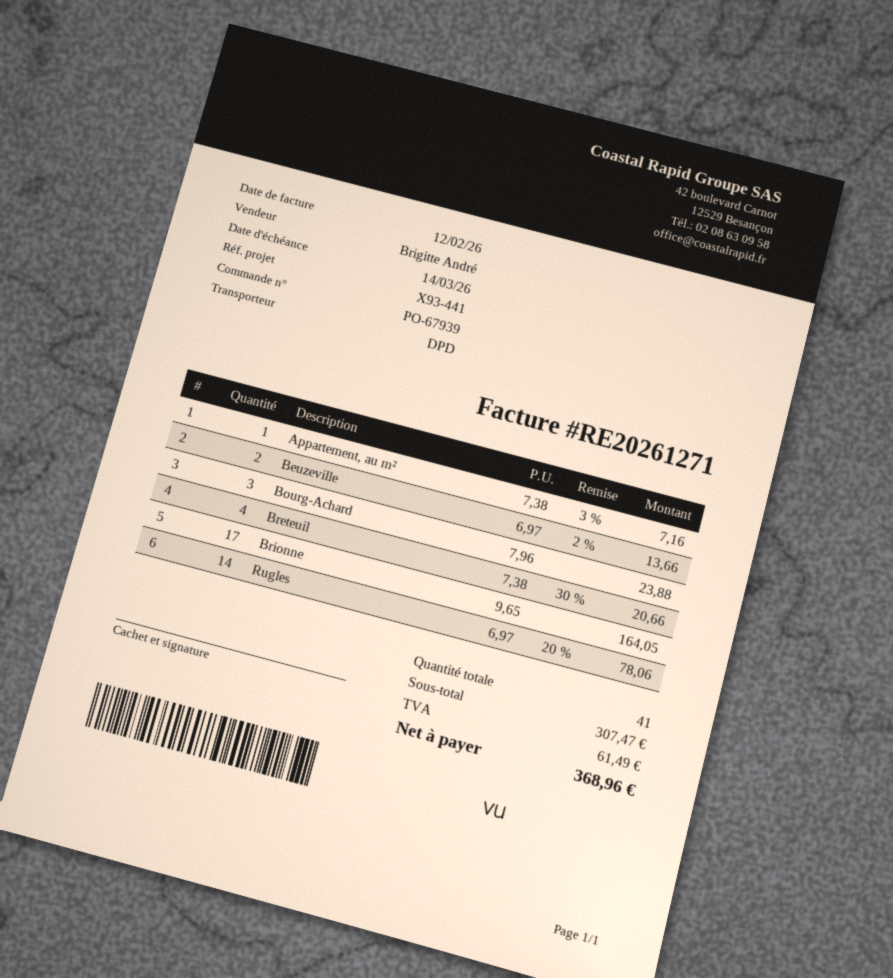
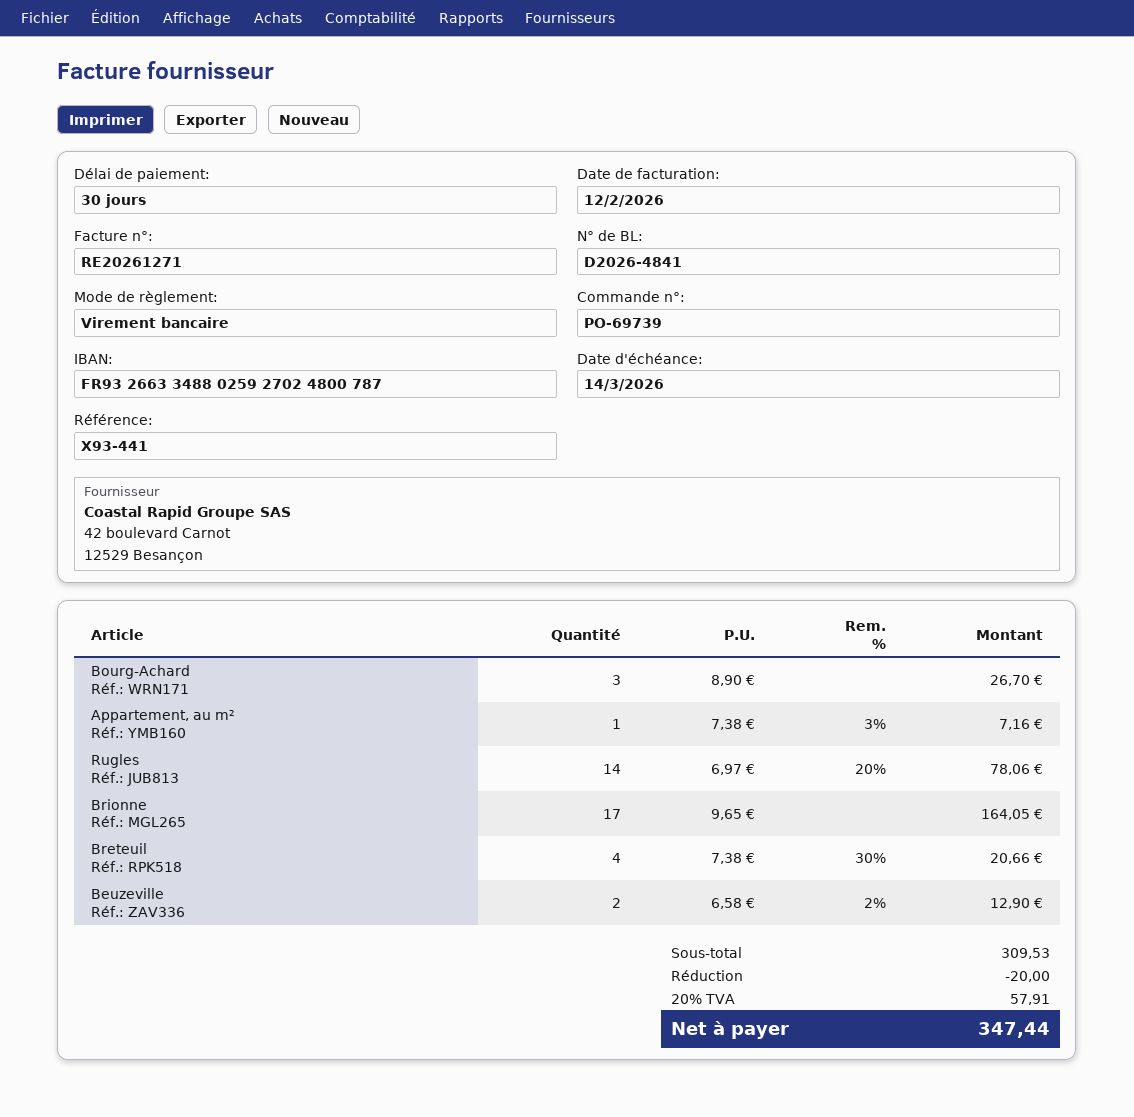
order number: PO-67939 -> PO-69739
Beuzeville: 2 x 6.97 - 2% = 13.66 -> 2 x 6.58 - 2% = 12.90
Bourg-Achard: 3 x 7.96 = 23.88 -> 3 x 8.90 = 26.70
subtotal: 307.47 -> 309.53
discount: none -> 20.00
tax: 61.49 -> 57.91
total: 368.96 -> 347.44

